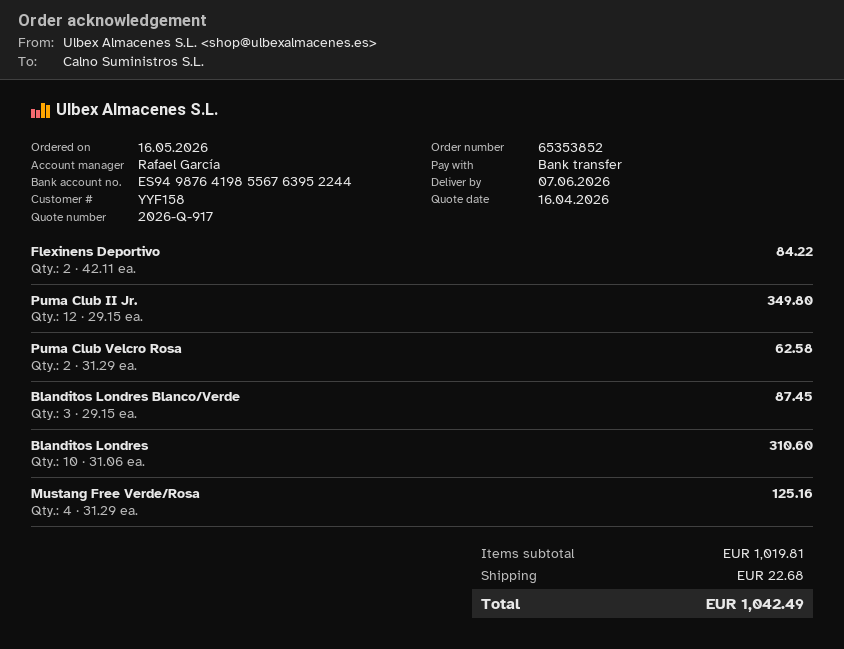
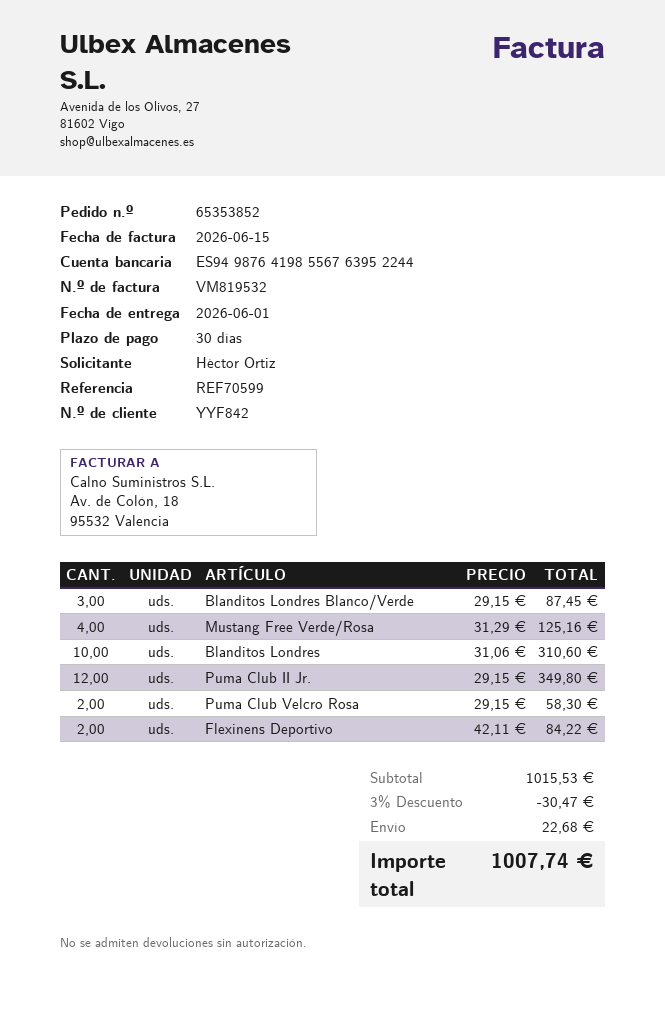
delivery date: 2026-06-07 -> 2026-06-01
customer number: YYF158 -> YYF842
Puma Club Velcro Rosa: 2 x 31.29 = 62.58 -> 2 x 29.15 = 58.30
subtotal: 1019.81 -> 1015.53
discount: none -> 3% = 30.47
total: 1042.49 -> 1007.74

